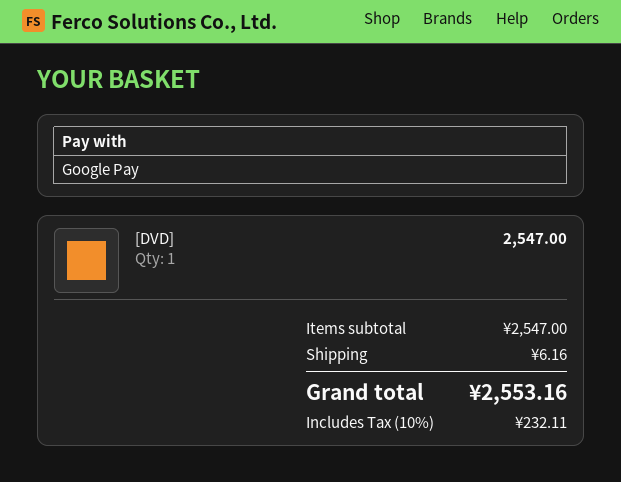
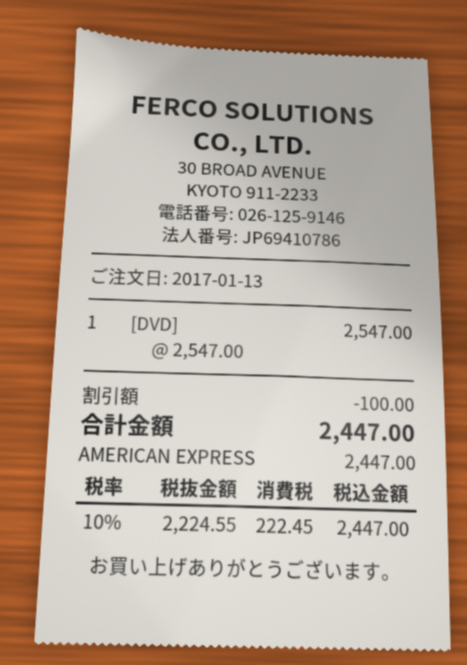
payment method: Google Pay -> American Express
discount: none -> 100.00
shipping: 6.16 -> none
tax: 10% = 232.11 -> 10% = 222.45
total: 2553.16 -> 2447.00

